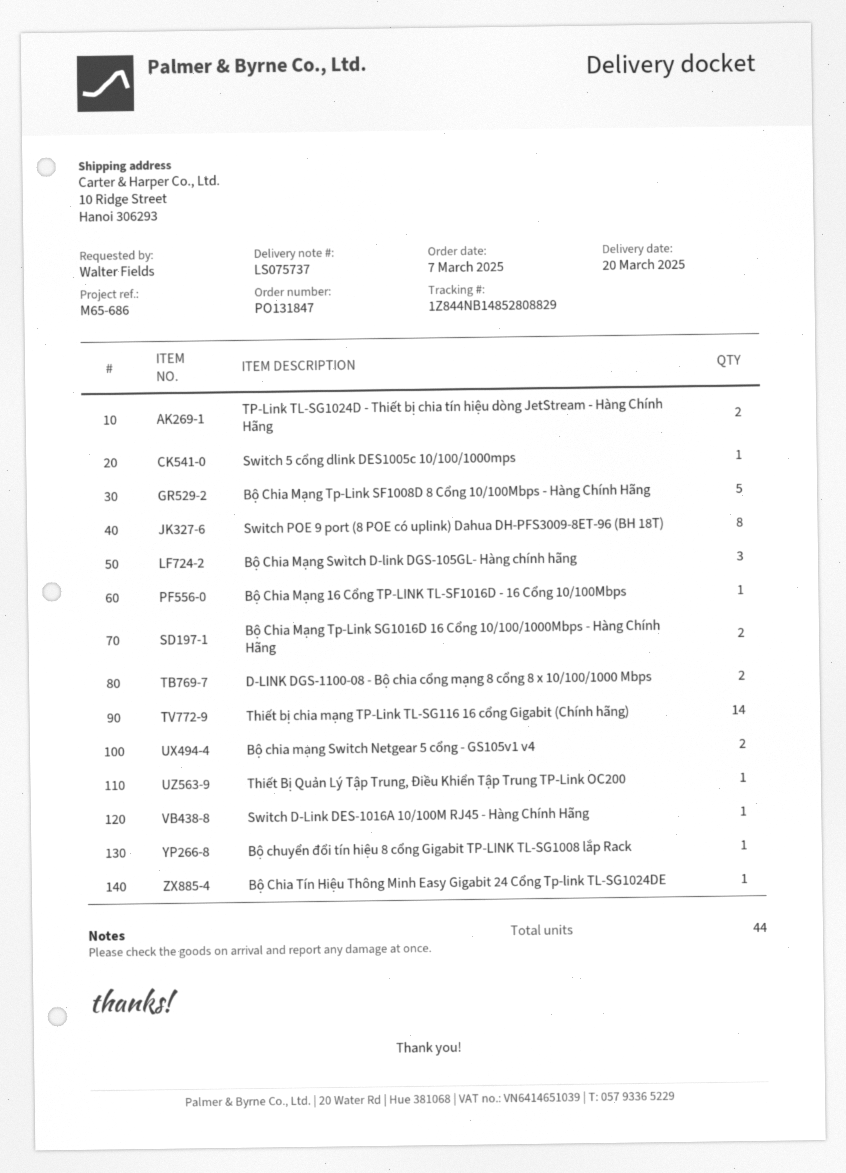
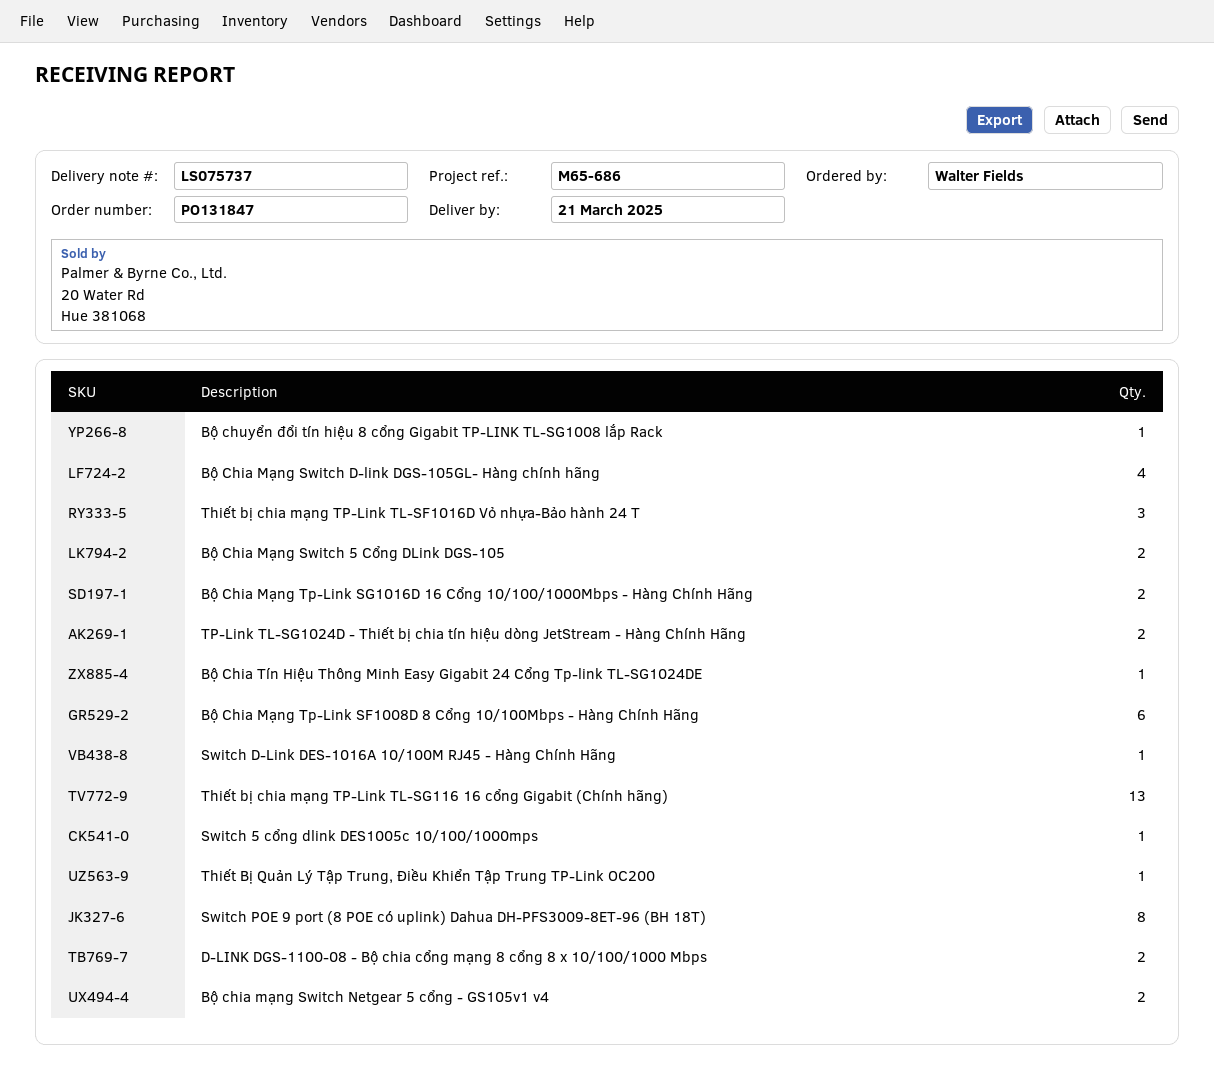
delivery date: 2025-03-20 -> 2025-03-21
Bộ Chia Mạng Tp-Link SF1008D 8 Cổng 10/100Mbps - Hàng Chính Hãng: 5 -> 6
Bộ Chia Mạng Switch D-link DGS-105GL- Hàng chính hãng: 3 -> 4
Bộ Chia Mạng 16 Cổng TP-LINK TL-SF1016D - 16 Cổng 10/100Mbps: 1 -> none
Thiết bị chia mạng TP-Link TL-SG116 16 cổng Gigabit (Chính hãng): 14 -> 13
Thiết bị chia mạng TP-Link TL-SF1016D Vỏ nhựa-Bảo hành 24 T: none -> 3
Bộ Chia Mạng Switch 5 Cổng DLink DGS-105: none -> 2

